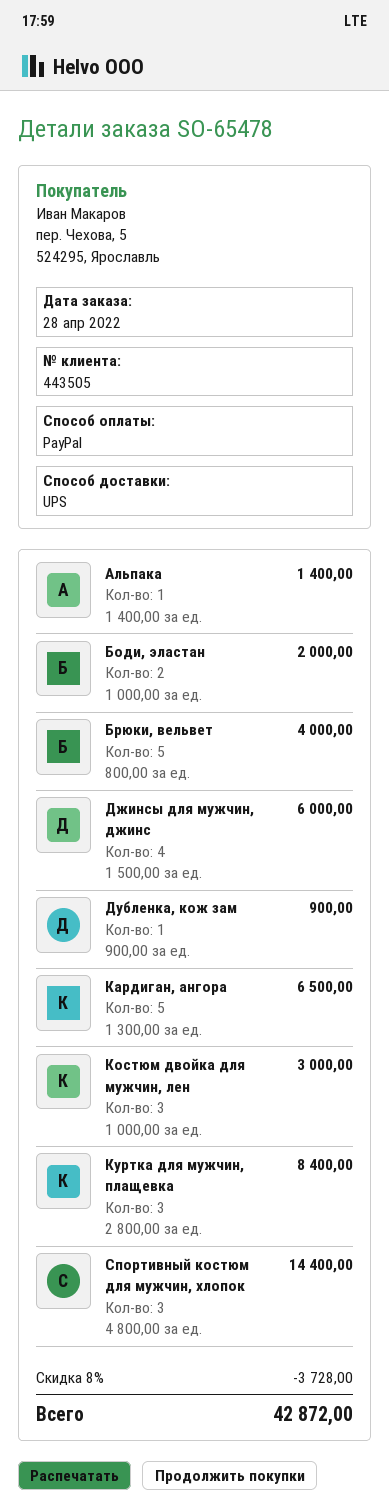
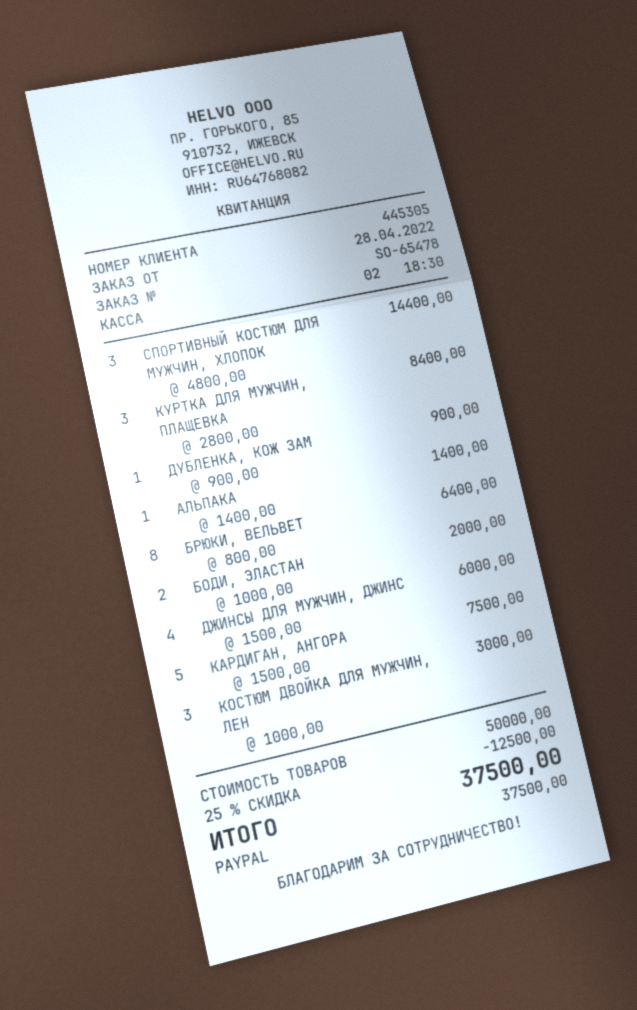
customer number: 443505 -> 445305
Брюки, вельвет: 5 x 800.00 = 4000.00 -> 8 x 800.00 = 6400.00
Кардиган, ангора: 5 x 1300.00 = 6500.00 -> 5 x 1500.00 = 7500.00
discount: 8% = 3728.00 -> 25% = 12500.00
total: 42872.00 -> 37500.00

